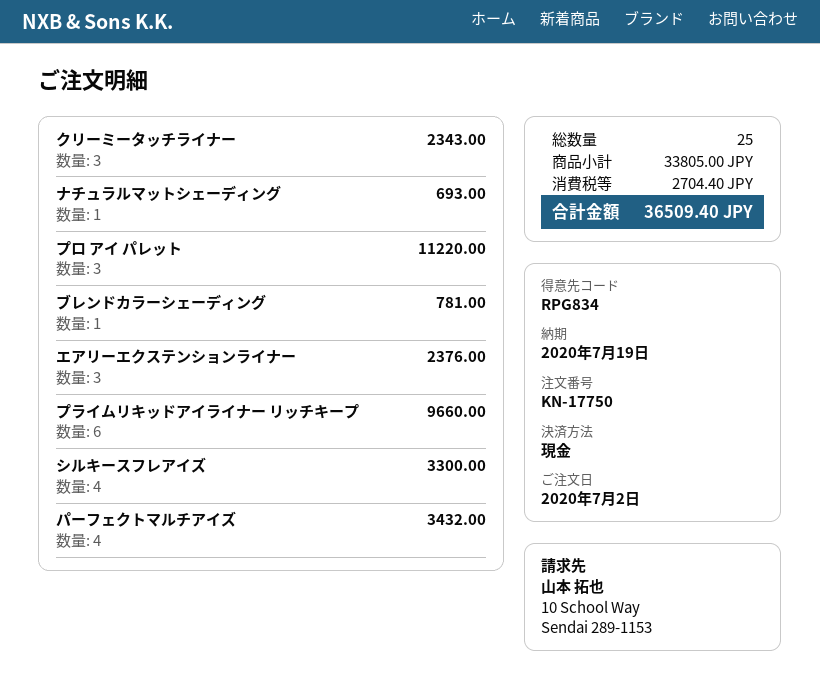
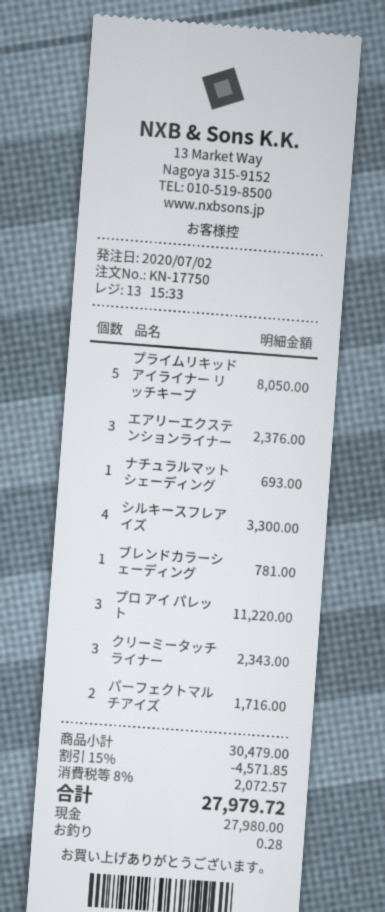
プライムリキッドアイライナー リッチキープ: 6 for 9660.00 -> 5 for 8050.00
パーフェクトマルチアイズ: 4 for 3432.00 -> 2 for 1716.00
subtotal: 33805.00 -> 30479.00
discount: none -> 15% = 4571.85
tax: 2704.40 -> 2072.57
total: 36509.40 -> 27979.72

